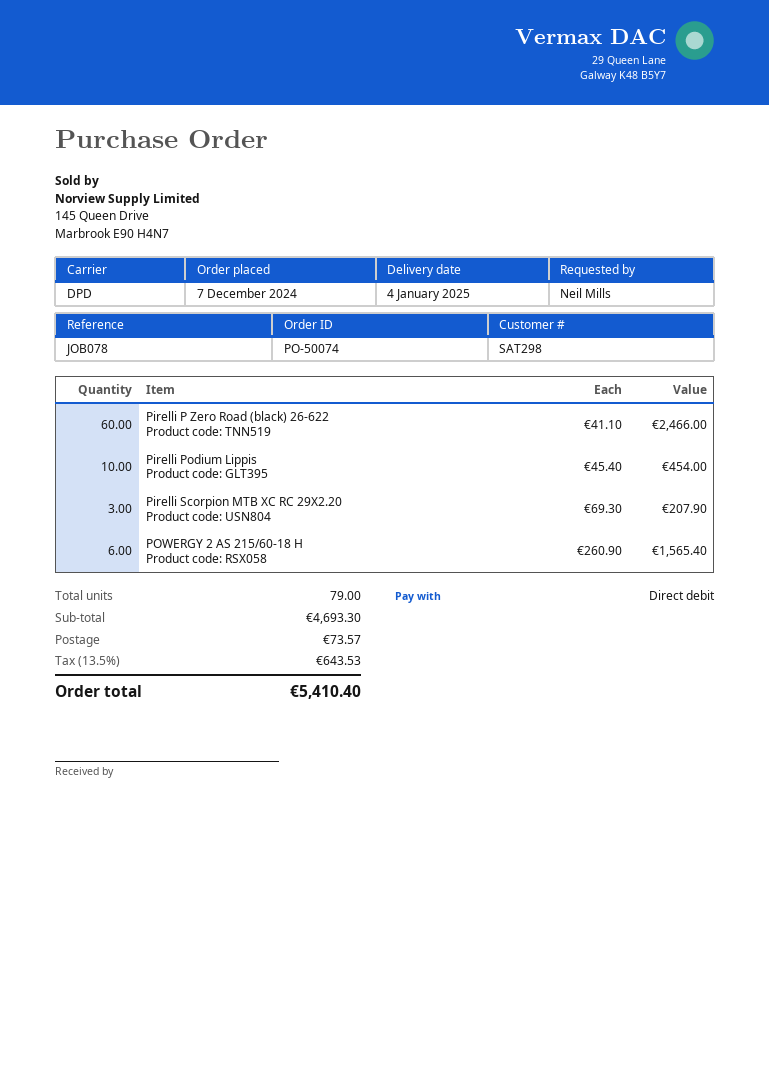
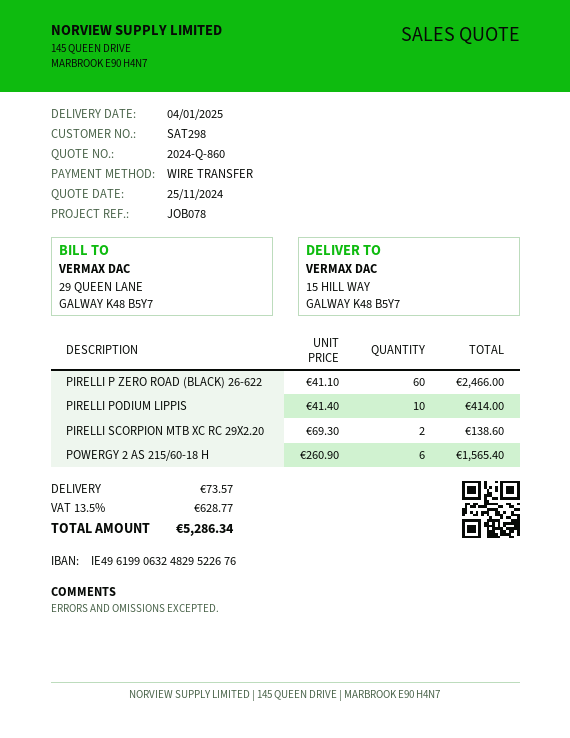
payment method: direct debit -> bank transfer
Pirelli Podium Lippis: 10 x 45.40 = 454.00 -> 10 x 41.40 = 414.00
Pirelli Scorpion MTB XC RC 29X2.20: 3 x 69.30 = 207.90 -> 2 x 69.30 = 138.60
tax: 13.5% = 643.53 -> 13.5% = 628.77
total: 5410.40 -> 5286.34

